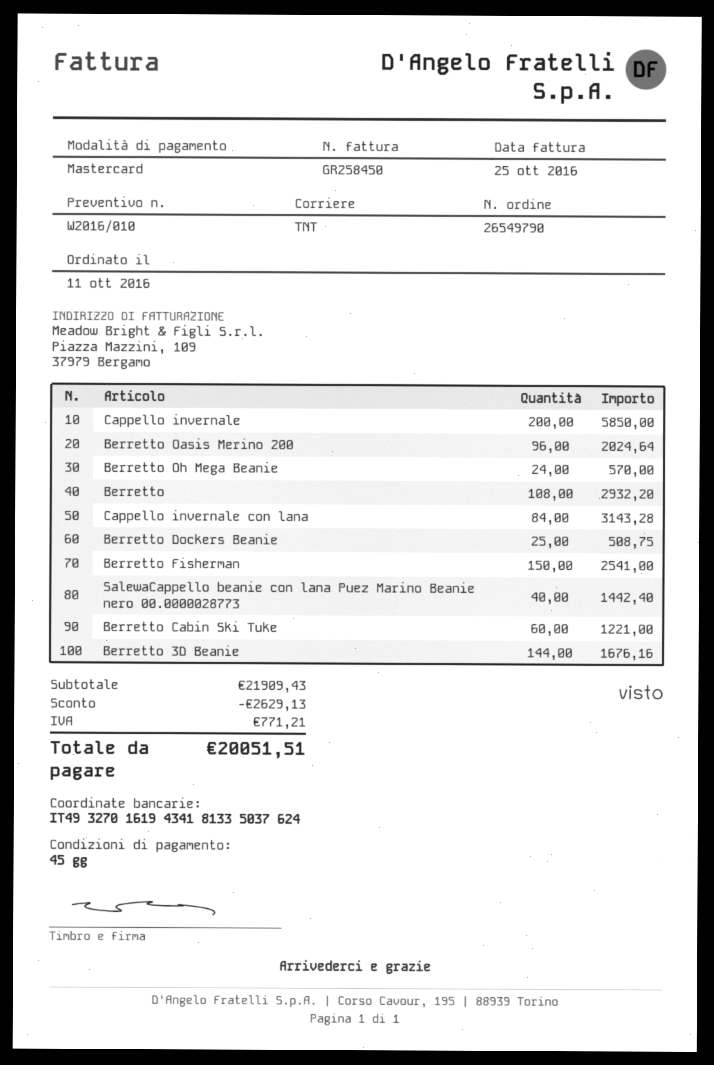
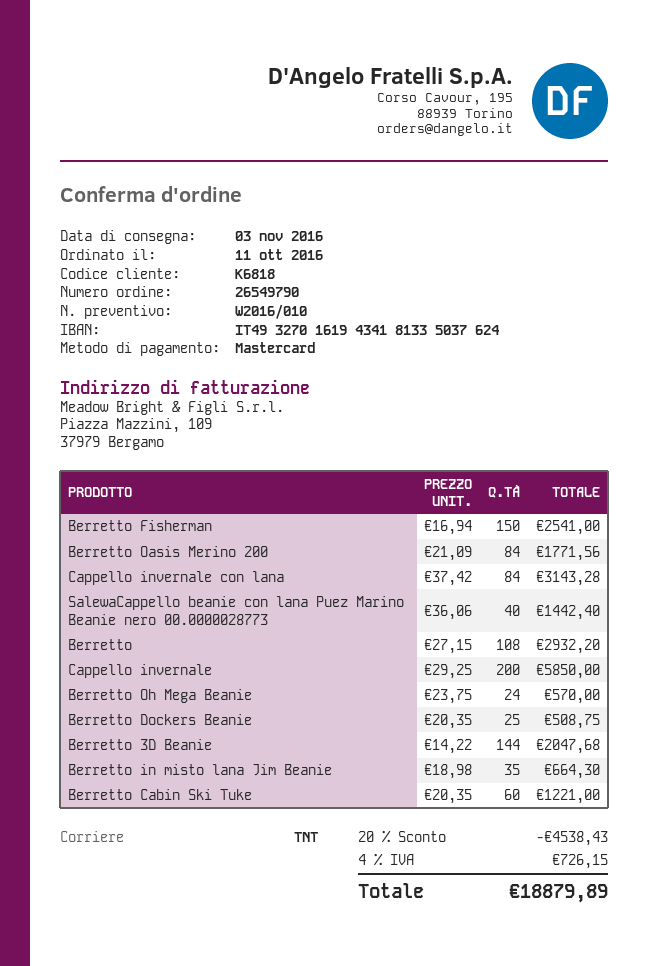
Berretto Oasis Merino 200: 96 for 2024.64 -> 84 for 1771.56
Berretto 3D Beanie: 144 for 1676.16 -> 144 for 2047.68
Berretto in misto lana Jim Beanie: none -> 35 for 664.30
discount: 2629.13 -> 4538.43
tax: 771.21 -> 726.15
total: 20051.51 -> 18879.89

